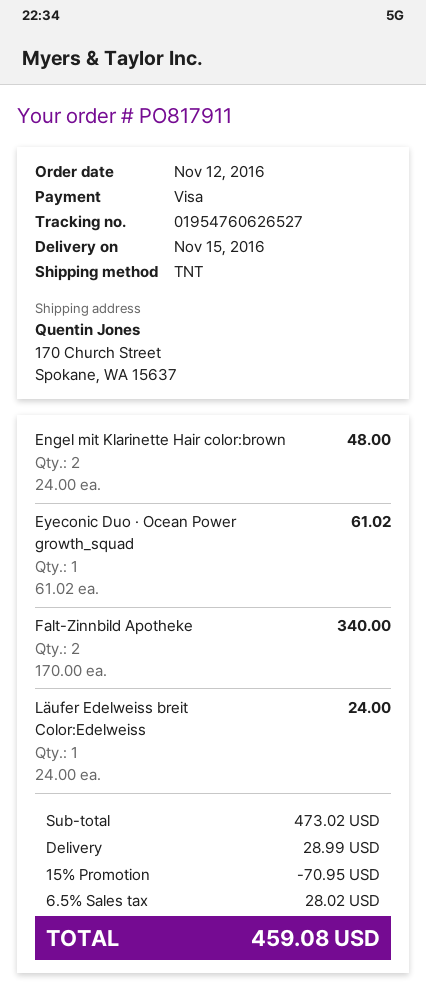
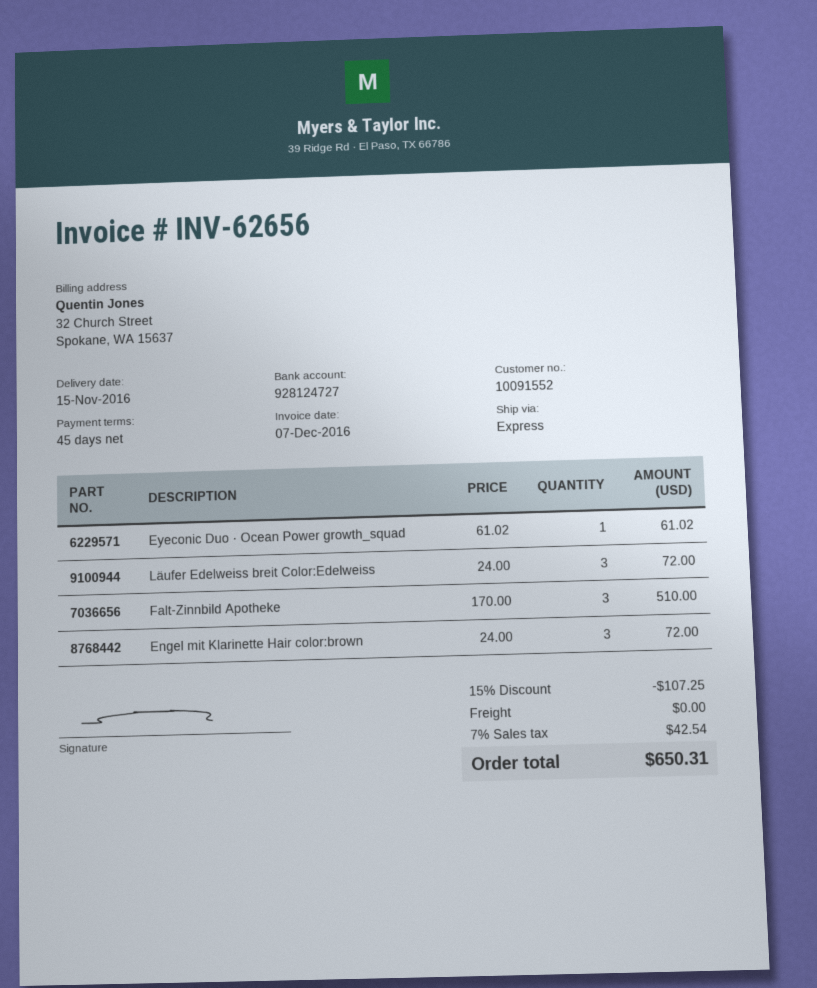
shipping method: TNT -> express
Engel mit Klarinette Hair color:brown: 2 x 24.00 = 48.00 -> 3 x 24.00 = 72.00
Falt-Zinnbild Apotheke: 2 x 170.00 = 340.00 -> 3 x 170.00 = 510.00
Läufer Edelweiss breit Color:Edelweiss: 1 x 24.00 = 24.00 -> 3 x 24.00 = 72.00
discount: 15% = 70.95 -> 15% = 107.25
shipping: 28.99 -> 0.00
tax: 6.5% = 28.02 -> 7% = 42.54
total: 459.08 -> 650.31

